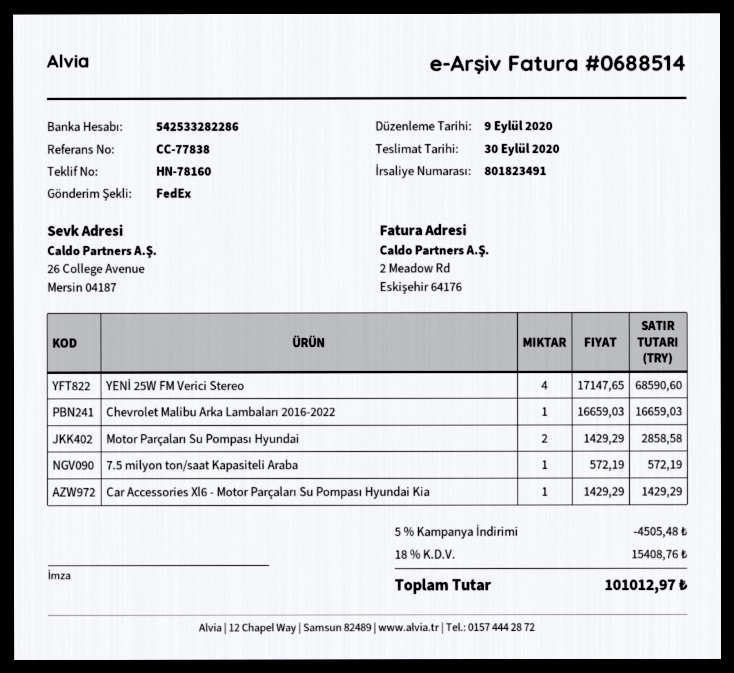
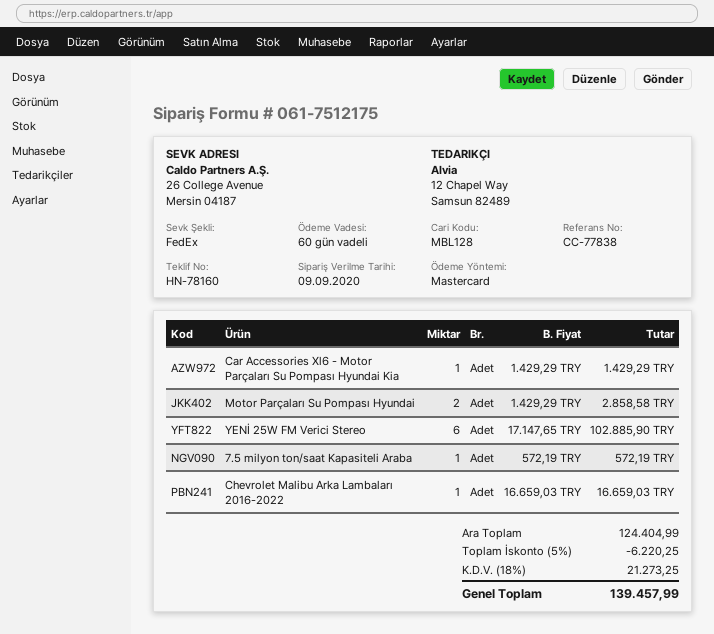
YENİ 25W FM Verici Stereo: 4 x 17147.65 = 68590.60 -> 6 x 17147.65 = 102885.90
discount: 5% = 4505.48 -> 5% = 6220.25
tax: 18% = 15408.76 -> 18% = 21273.25
total: 101012.97 -> 139457.99

